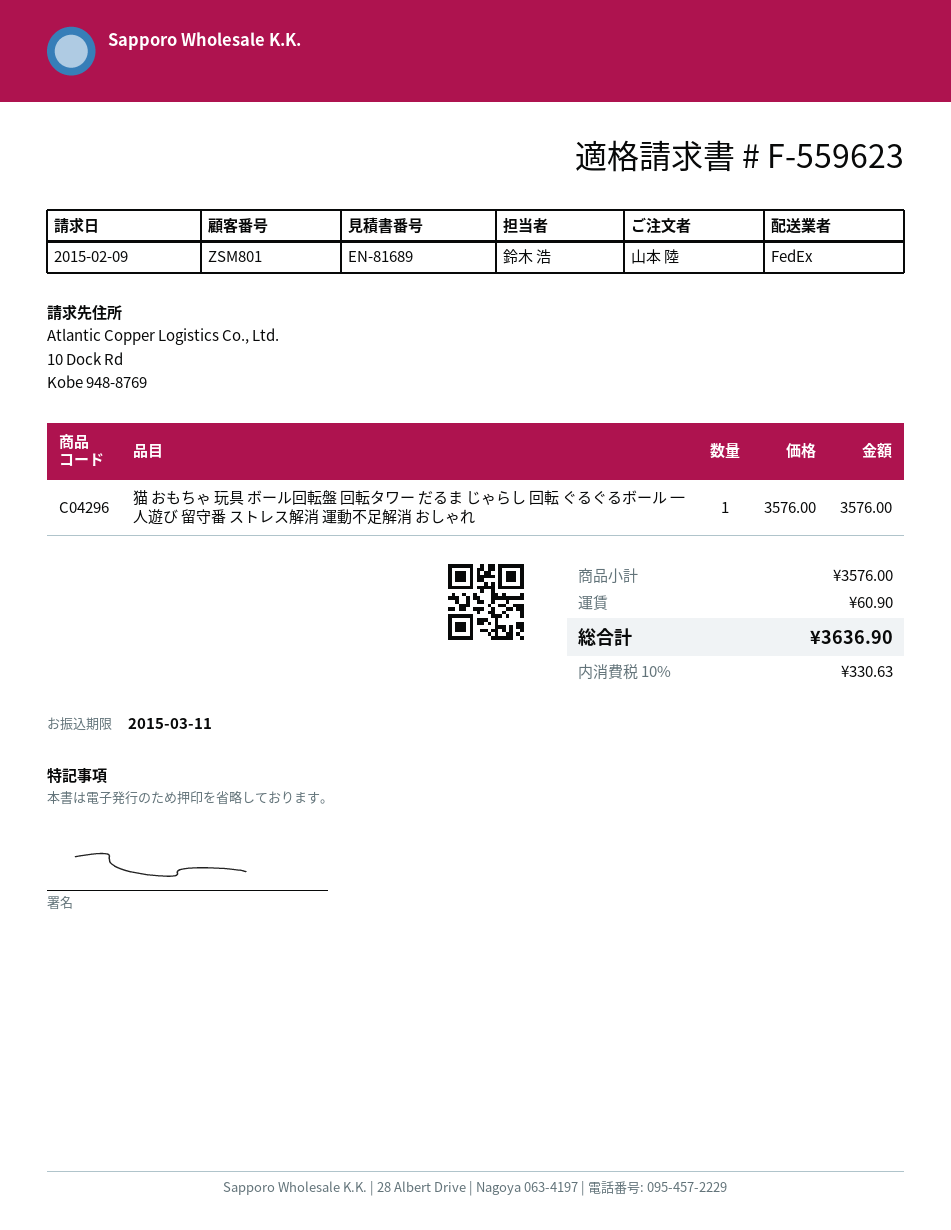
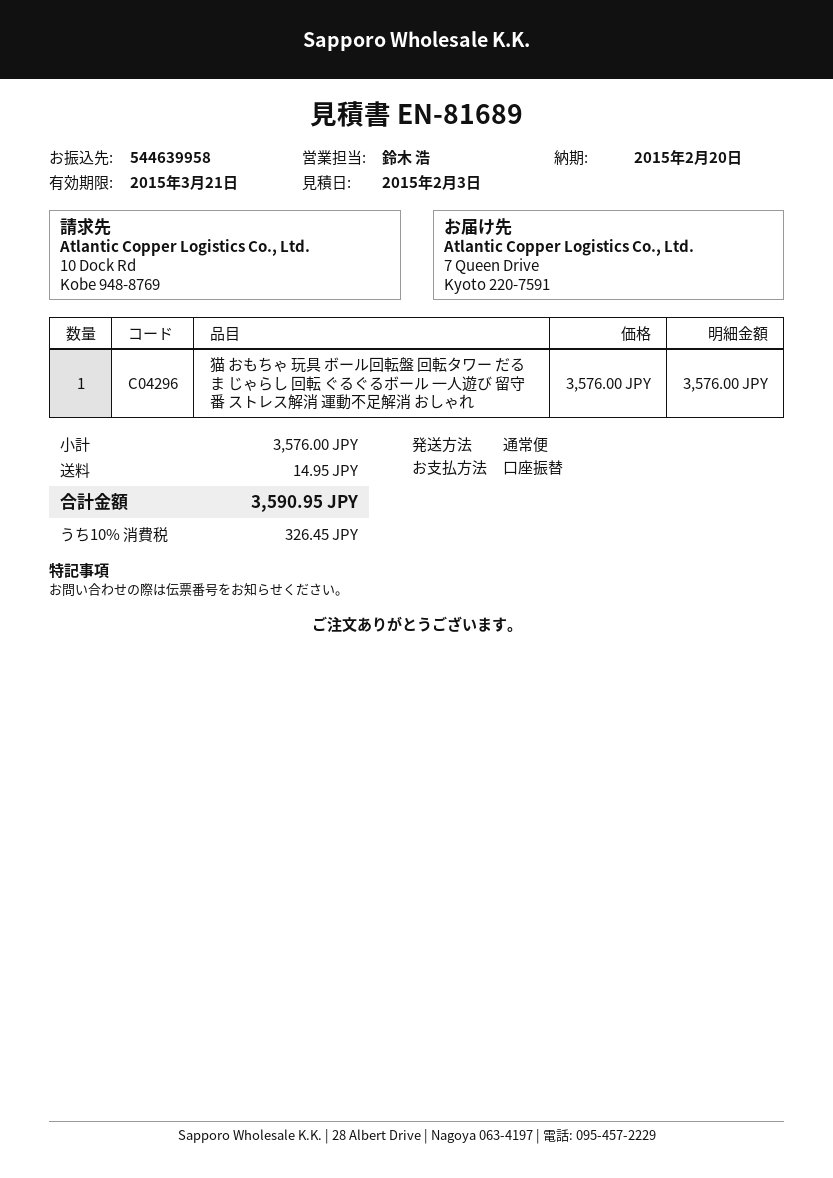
shipping method: FedEx -> standard
shipping: 60.90 -> 14.95
tax: 10% = 330.63 -> 10% = 326.45
total: 3636.90 -> 3590.95

